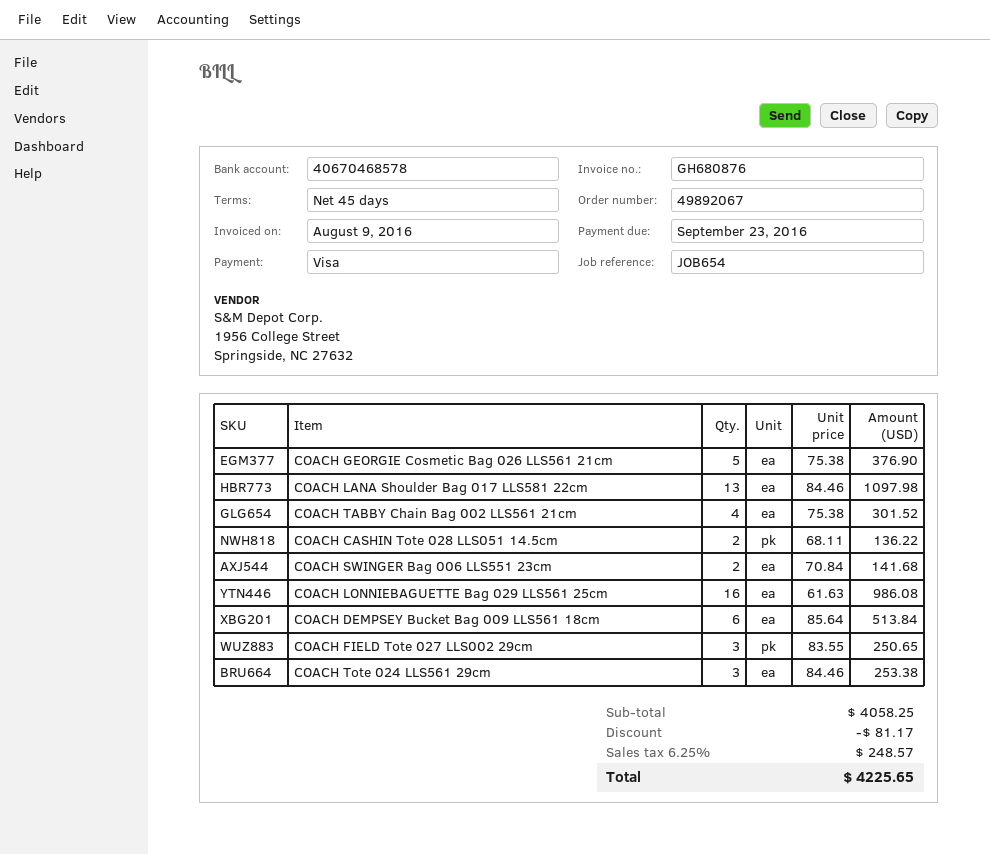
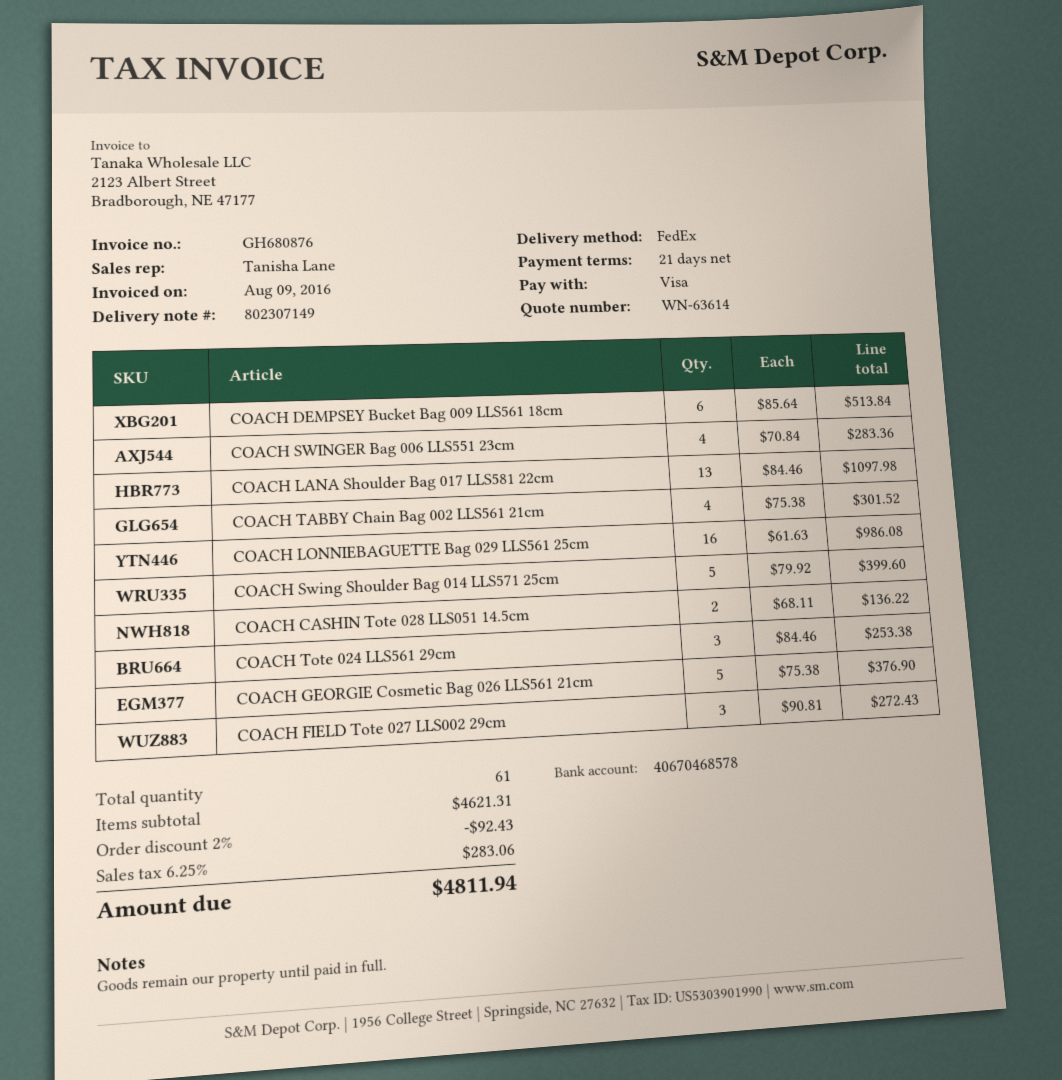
payment terms: 45 days -> 21 days
COACH SWINGER Bag 006 LLS551 23cm: 2 x 70.84 = 141.68 -> 4 x 70.84 = 283.36
COACH FIELD Tote 027 LLS002 29cm: 3 x 83.55 = 250.65 -> 3 x 90.81 = 272.43
COACH Swing Shoulder Bag 014 LLS571 25cm: none -> 5 x 79.92 = 399.60
subtotal: 4058.25 -> 4621.31
discount: 81.17 -> 92.43
tax: 6.25% = 248.57 -> 6.25% = 283.06
total: 4225.65 -> 4811.94

